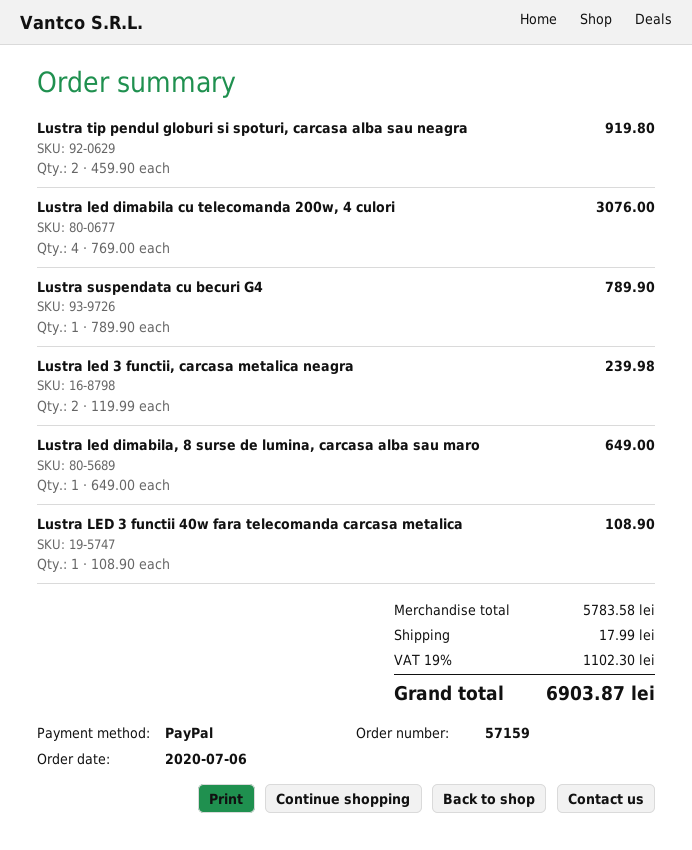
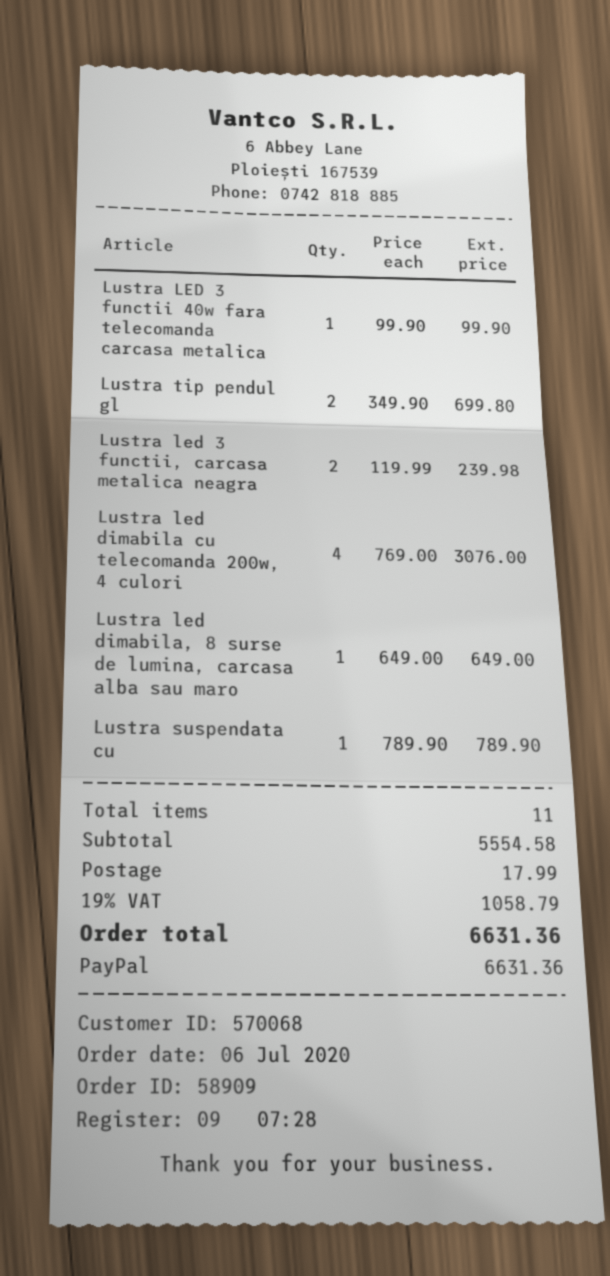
order number: 57159 -> 58909
Lustra tip pendul globuri si spoturi, carcasa alba sau neagra: 2 x 459.90 = 919.80 -> 2 x 349.90 = 699.80
Lustra LED 3 functii 40w fara telecomanda carcasa metalica: 1 x 108.90 = 108.90 -> 1 x 99.90 = 99.90
subtotal: 5783.58 -> 5554.58
tax: 19% = 1102.30 -> 19% = 1058.79
total: 6903.87 -> 6631.36

